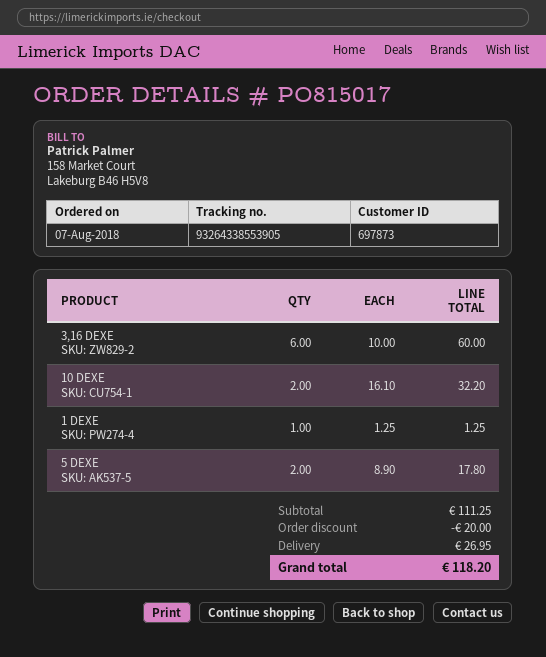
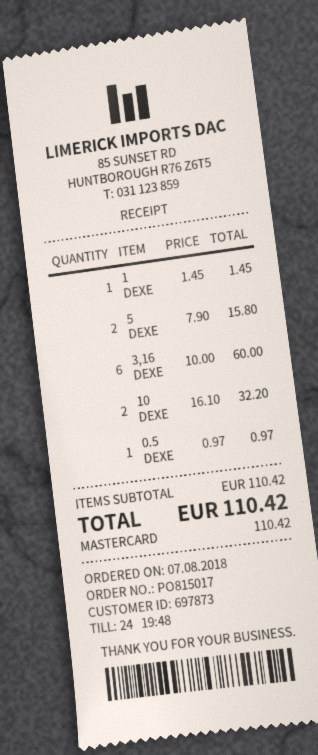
1 DEXE: 1 x 1.25 = 1.25 -> 1 x 1.45 = 1.45
5 DEXE: 2 x 8.90 = 17.80 -> 2 x 7.90 = 15.80
0.5 DEXE: none -> 1 x 0.97 = 0.97
subtotal: 111.25 -> 110.42
discount: 20.00 -> none
shipping: 26.95 -> none
total: 118.20 -> 110.42

